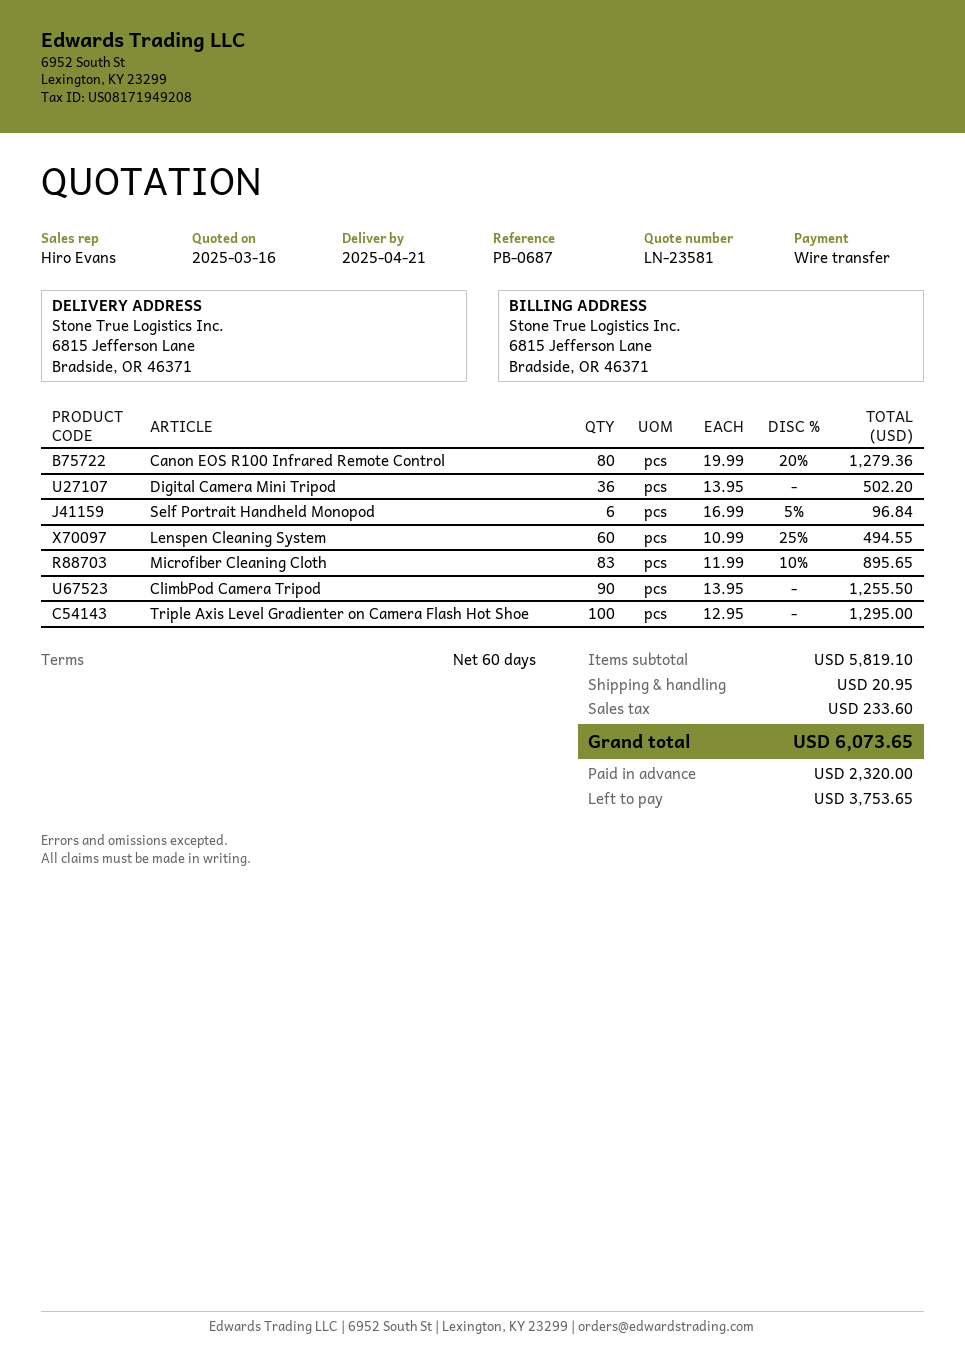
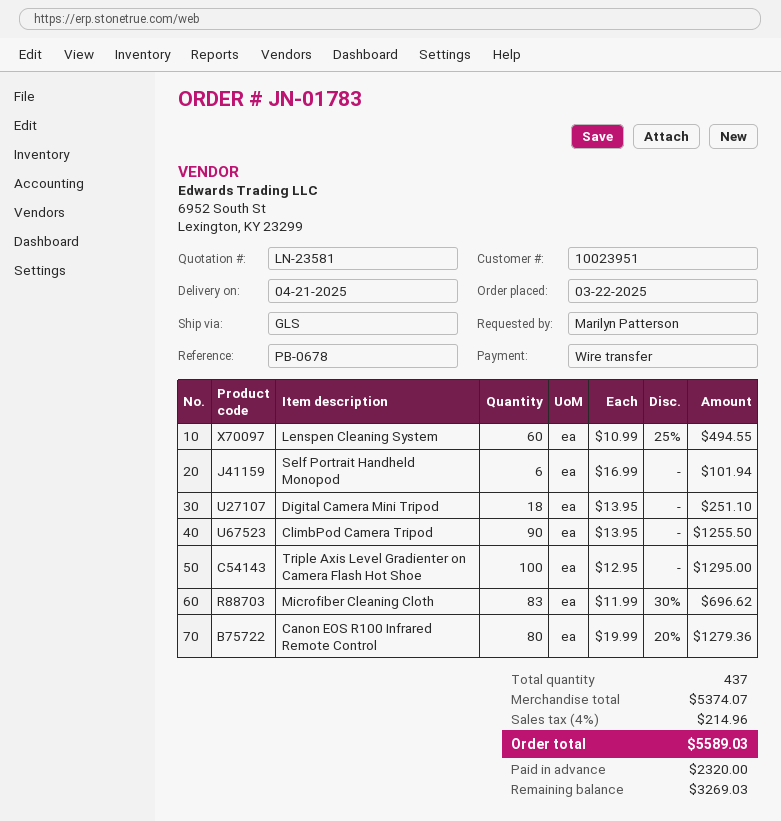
reference: PB-0687 -> PB-0678
Digital Camera Mini Tripod: 36 x 13.95 = 502.20 -> 18 x 13.95 = 251.10
Self Portrait Handheld Monopod: 6 x 16.99 - 5% = 96.84 -> 6 x 16.99 = 101.94
Microfiber Cleaning Cloth: 83 x 11.99 - 10% = 895.65 -> 83 x 11.99 - 30% = 696.62
subtotal: 5819.10 -> 5374.07
shipping: 20.95 -> none
tax: 233.60 -> 214.96
total: 6073.65 -> 5589.03
balance: 3753.65 -> 3269.03

